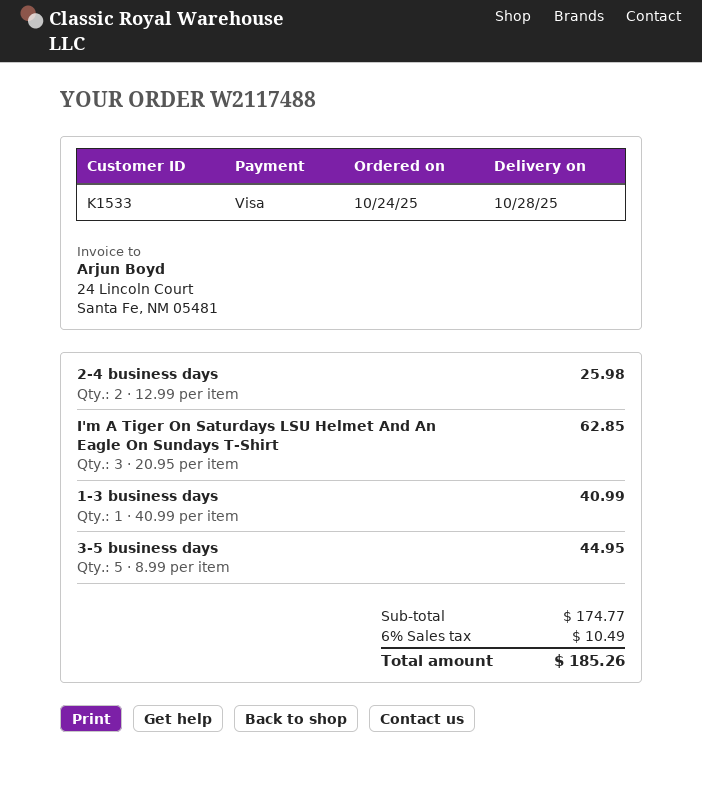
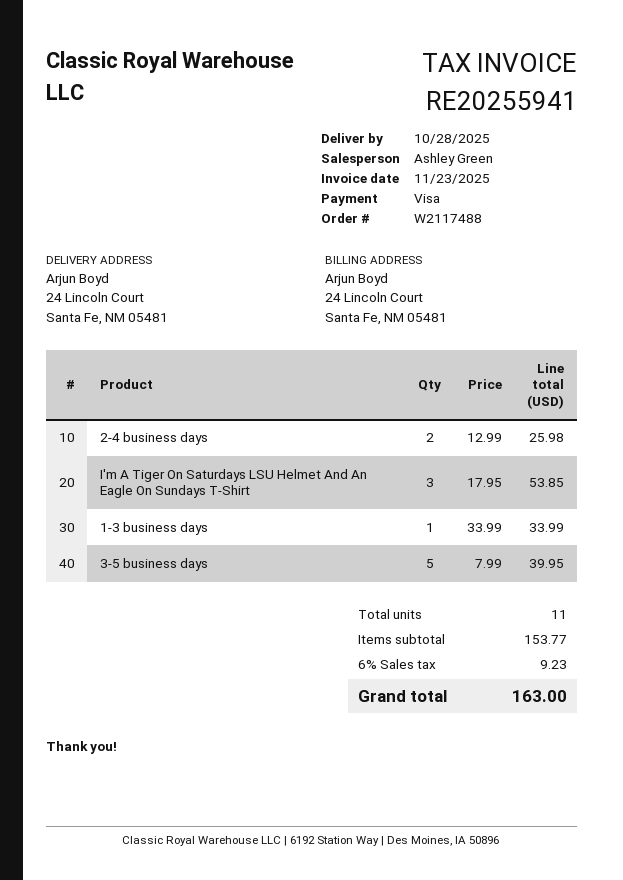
I'm A Tiger On Saturdays LSU Helmet And An Eagle On Sundays T-Shirt: 3 x 20.95 = 62.85 -> 3 x 17.95 = 53.85
1-3 business days: 1 x 40.99 = 40.99 -> 1 x 33.99 = 33.99
3-5 business days: 5 x 8.99 = 44.95 -> 5 x 7.99 = 39.95
subtotal: 174.77 -> 153.77
tax: 6% = 10.49 -> 6% = 9.23
total: 185.26 -> 163.00

